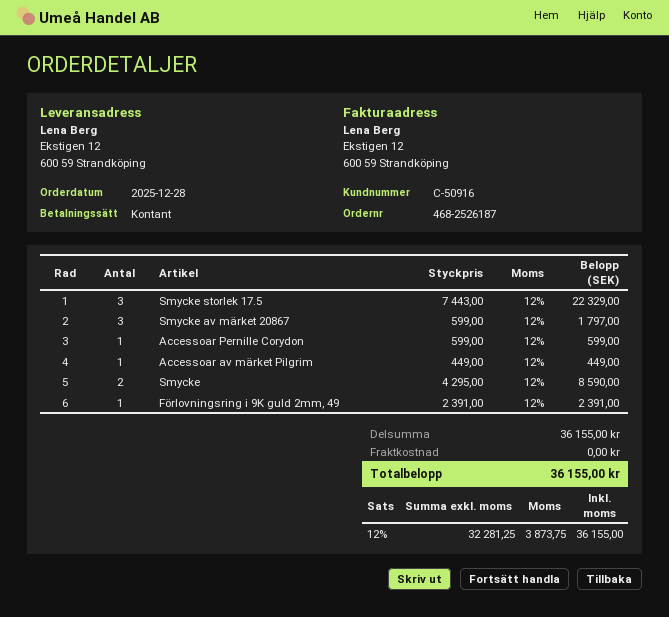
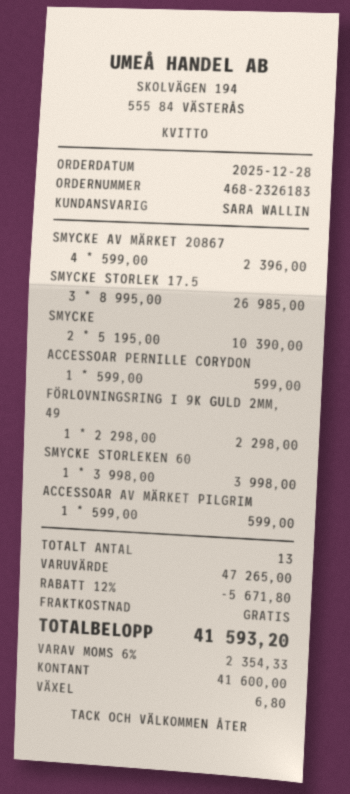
order number: 468-2526187 -> 468-2326183
Smycke storlek 17.5: 3 x 7443.00 = 22329.00 -> 3 x 8995.00 = 26985.00
Smycke av märket 20867: 3 x 599.00 = 1797.00 -> 4 x 599.00 = 2396.00
Accessoar av märket Pilgrim: 1 x 449.00 = 449.00 -> 1 x 599.00 = 599.00
Smycke: 2 x 4295.00 = 8590.00 -> 2 x 5195.00 = 10390.00
Förlovningsring i 9K guld 2mm, 49: 1 x 2391.00 = 2391.00 -> 1 x 2298.00 = 2298.00
SMYCKE STORLEKEN 60: none -> 1 x 3998.00 = 3998.00
subtotal: 36155.00 -> 47265.00
discount: none -> 12% = 5671.80
tax: 12% = 3873.75 -> 6% = 2354.33
total: 36155.00 -> 41593.20

